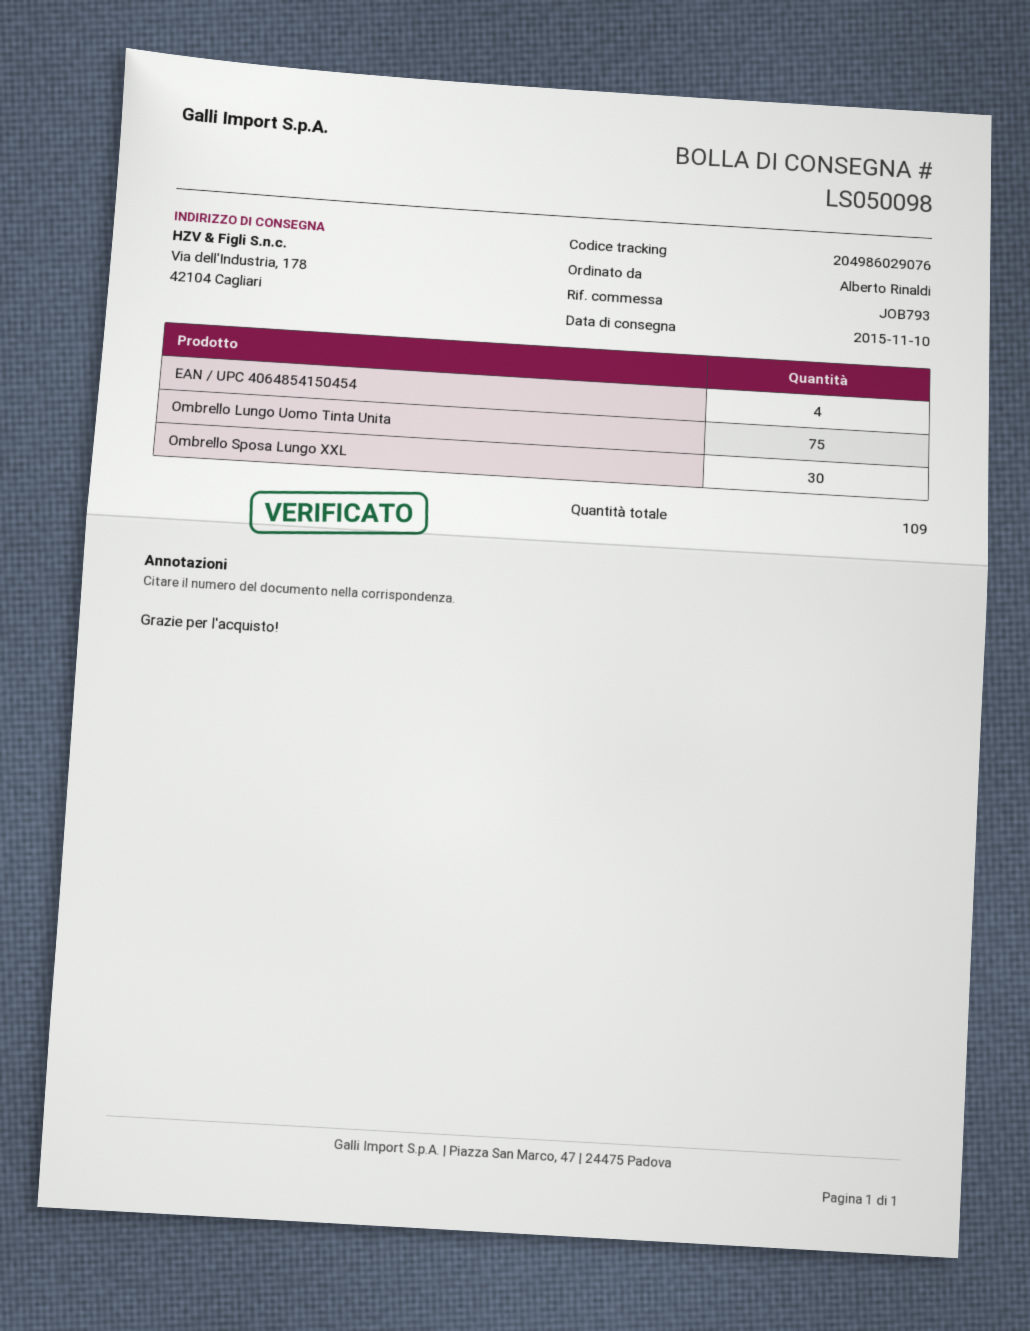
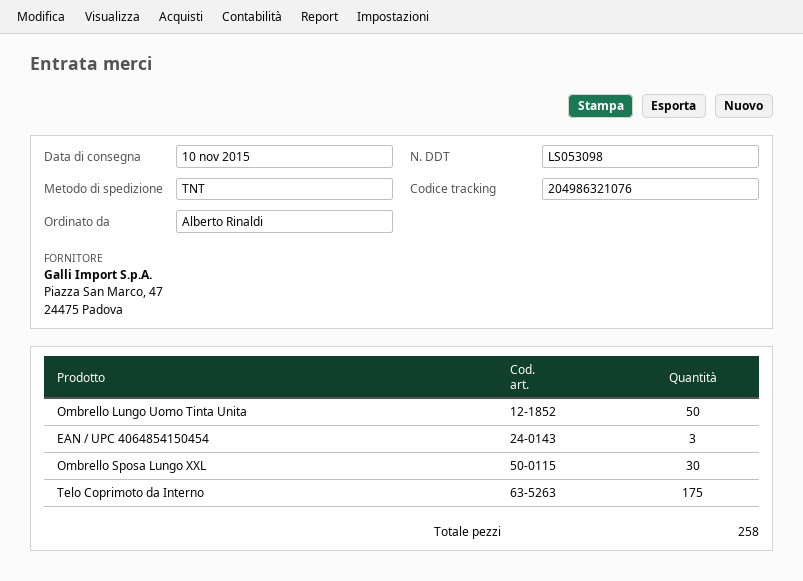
delivery note number: LS050098 -> LS053098
tracking number: 204986029076 -> 204986321076
EAN / UPC 4064854150454: 4 -> 3
Ombrello Lungo Uomo Tinta Unita: 75 -> 50
Telo Coprimoto da Interno: none -> 175
total quantity: 109 -> 258

